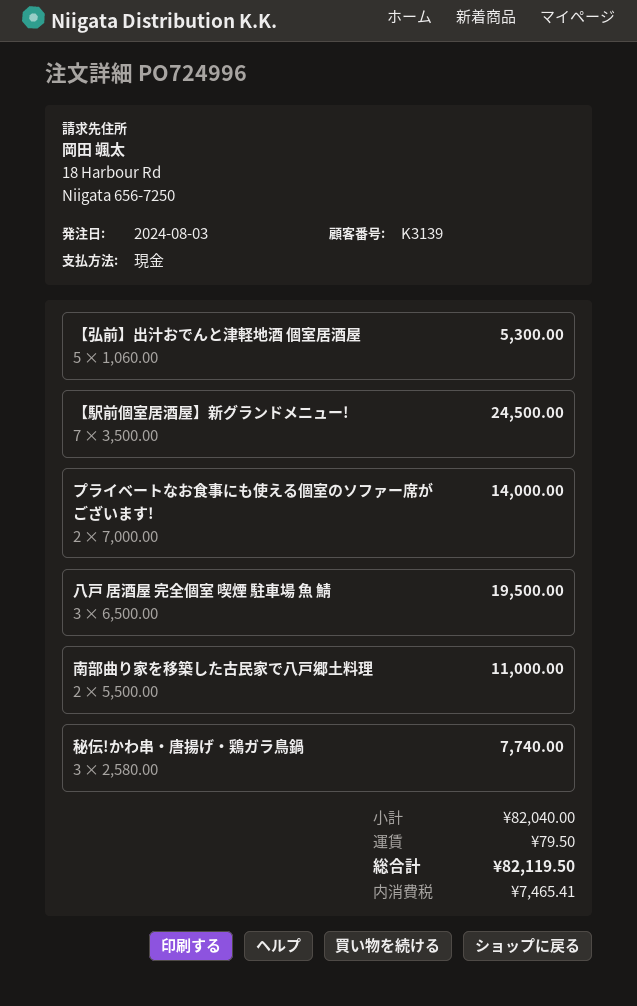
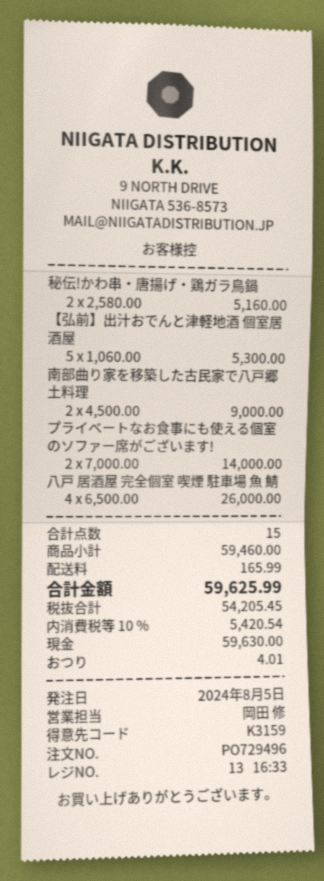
order number: PO724996 -> PO729496
order date: 2024-08-03 -> 2024-08-05
customer number: K3139 -> K3159
【駅前個室居酒屋】新グランドメニュー!: 7 x 3500.00 = 24500.00 -> none
八戸 居酒屋 完全個室 喫煙 駐車場 魚 鯖: 3 x 6500.00 = 19500.00 -> 4 x 6500.00 = 26000.00
南部曲り家を移築した古民家で八戸郷土料理: 2 x 5500.00 = 11000.00 -> 2 x 4500.00 = 9000.00
秘伝!かわ串・唐揚げ・鶏ガラ鳥鍋: 3 x 2580.00 = 7740.00 -> 2 x 2580.00 = 5160.00
subtotal: 82040.00 -> 59460.00
shipping: 79.50 -> 165.99
tax: 7465.41 -> 5420.54
total: 82119.50 -> 59625.99

